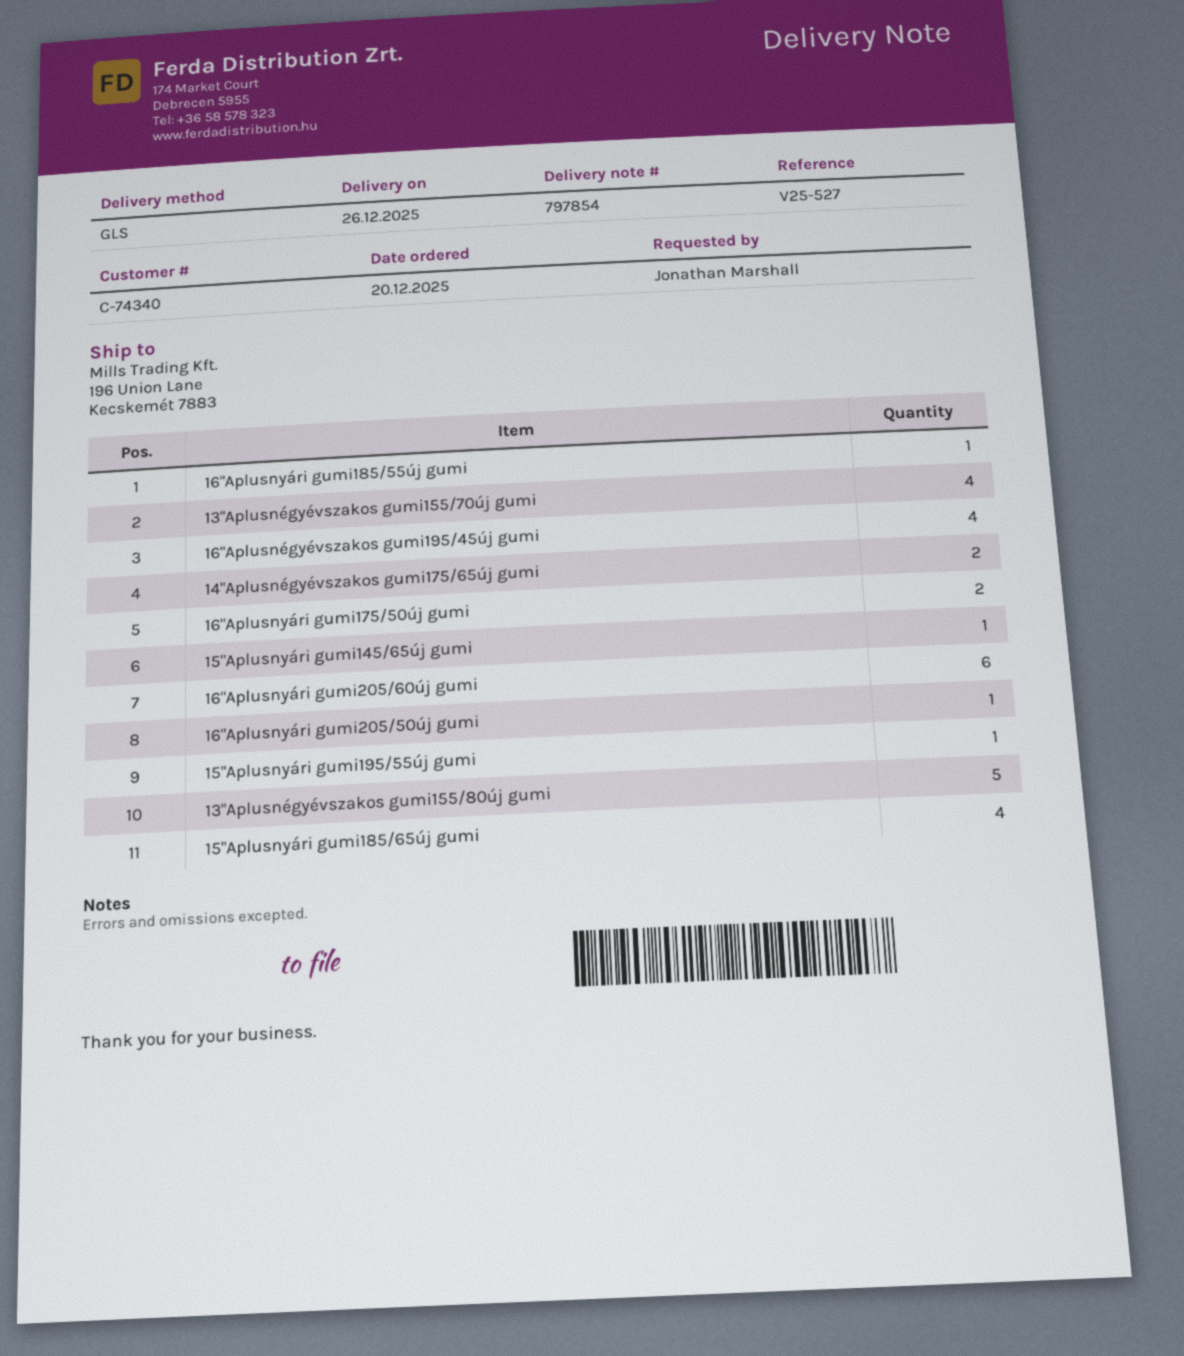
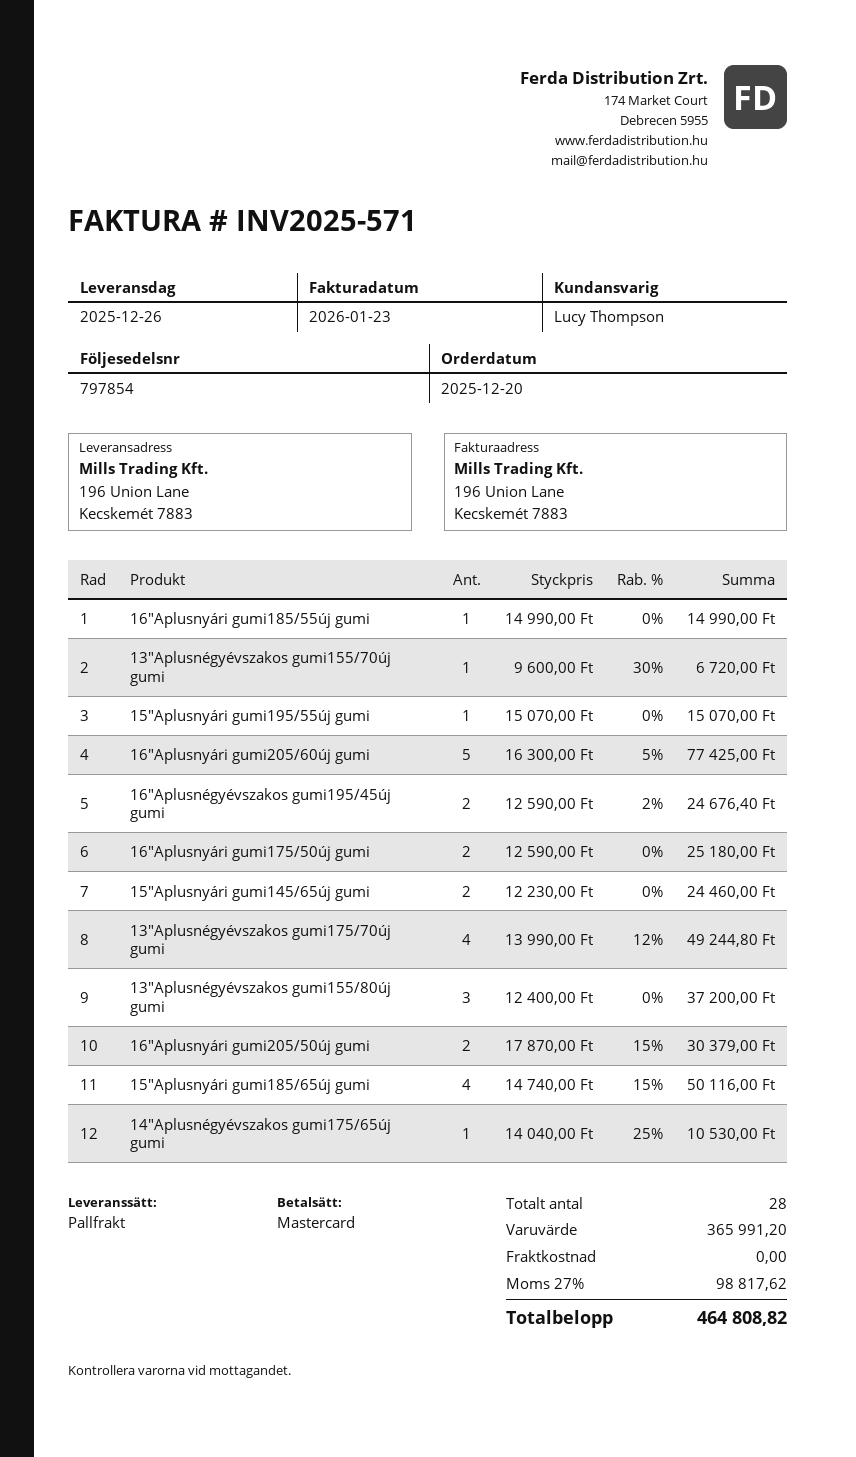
shipping method: GLS -> pallet freight
13"Aplusnégyévszakos gumi155/70új gumi: 4 -> 1
16"Aplusnégyévszakos gumi195/45új gumi: 4 -> 2
14"Aplusnégyévszakos gumi175/65új gumi: 2 -> 1
15"Aplusnyári gumi145/65új gumi: 1 -> 2
16"Aplusnyári gumi205/60új gumi: 6 -> 5
16"Aplusnyári gumi205/50új gumi: 1 -> 2
13"Aplusnégyévszakos gumi155/80új gumi: 5 -> 3
13"Aplusnégyévszakos gumi175/70új gumi: none -> 4

